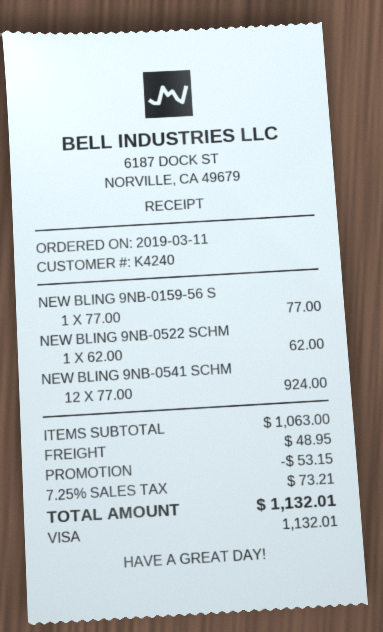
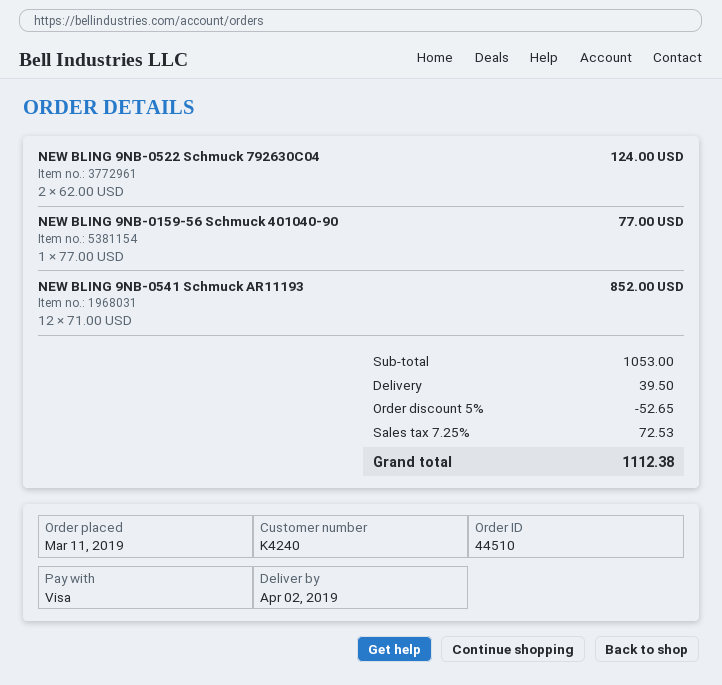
NEW BLING 9NB-0522 SCHM: 1 x 62.00 = 62.00 -> 2 x 62.00 = 124.00
NEW BLING 9NB-0541 SCHM: 12 x 77.00 = 924.00 -> 12 x 71.00 = 852.00
subtotal: 1063.00 -> 1053.00
discount: 53.15 -> 52.65
shipping: 48.95 -> 39.50
tax: 7.25% = 73.21 -> 7.25% = 72.53
total: 1132.01 -> 1112.38

